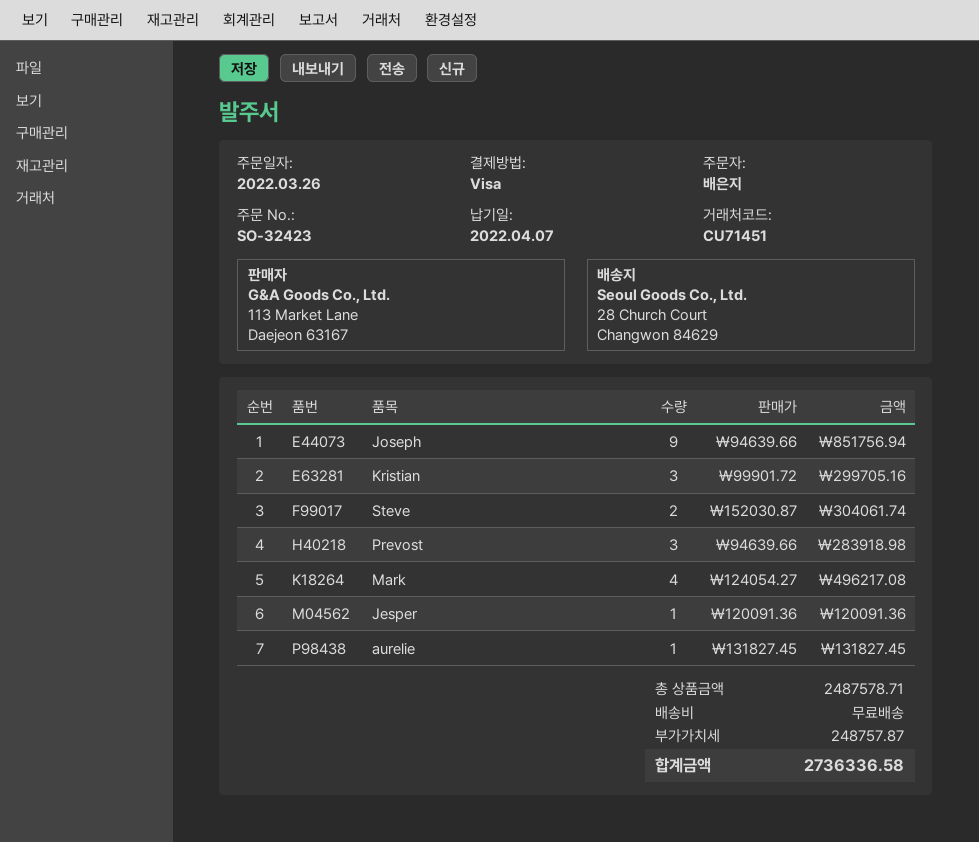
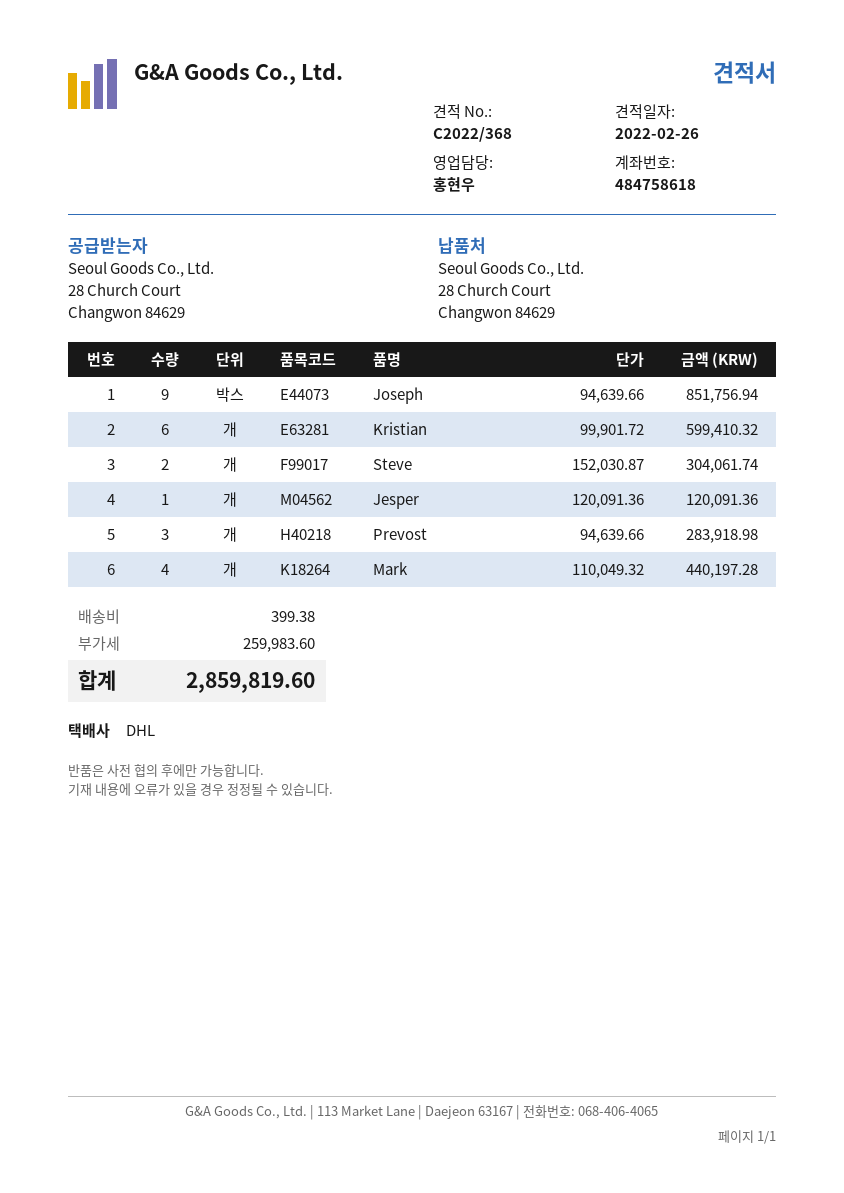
Kristian: 3 x 99901.72 = 299705.16 -> 6 x 99901.72 = 599410.32
Mark: 4 x 124054.27 = 496217.08 -> 4 x 110049.32 = 440197.28
aurelie: 1 x 131827.45 = 131827.45 -> none
shipping: 0.00 -> 399.38
tax: 248757.87 -> 259983.60
total: 2736336.58 -> 2859819.60

